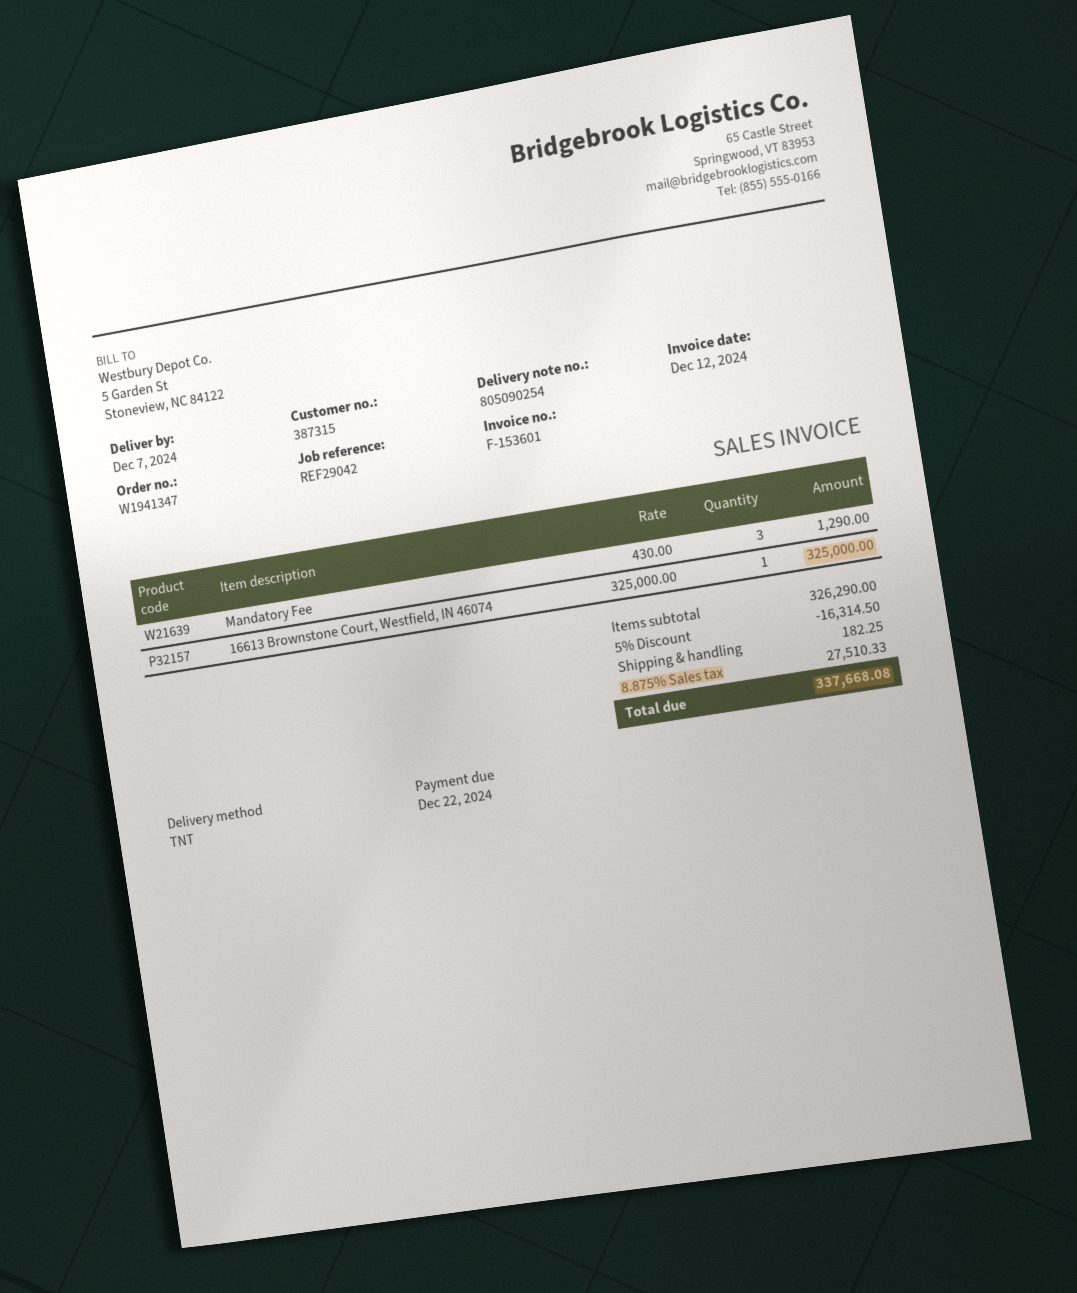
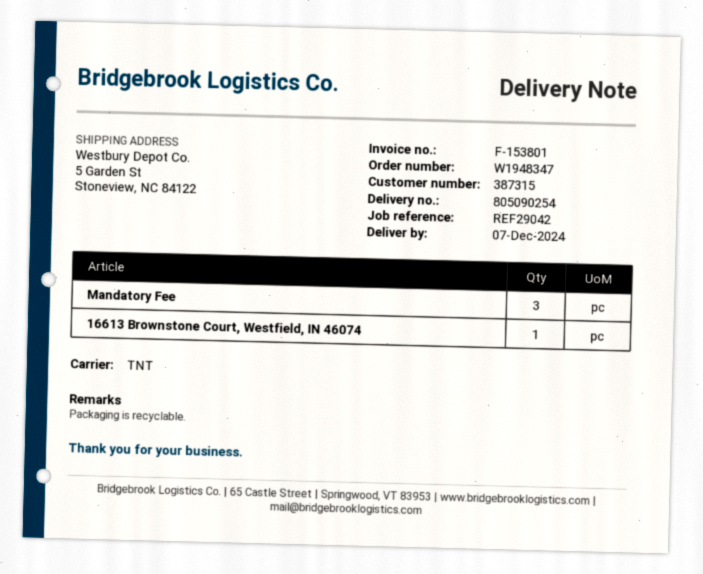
order number: W1941347 -> W1948347
invoice number: F-153601 -> F-153801

